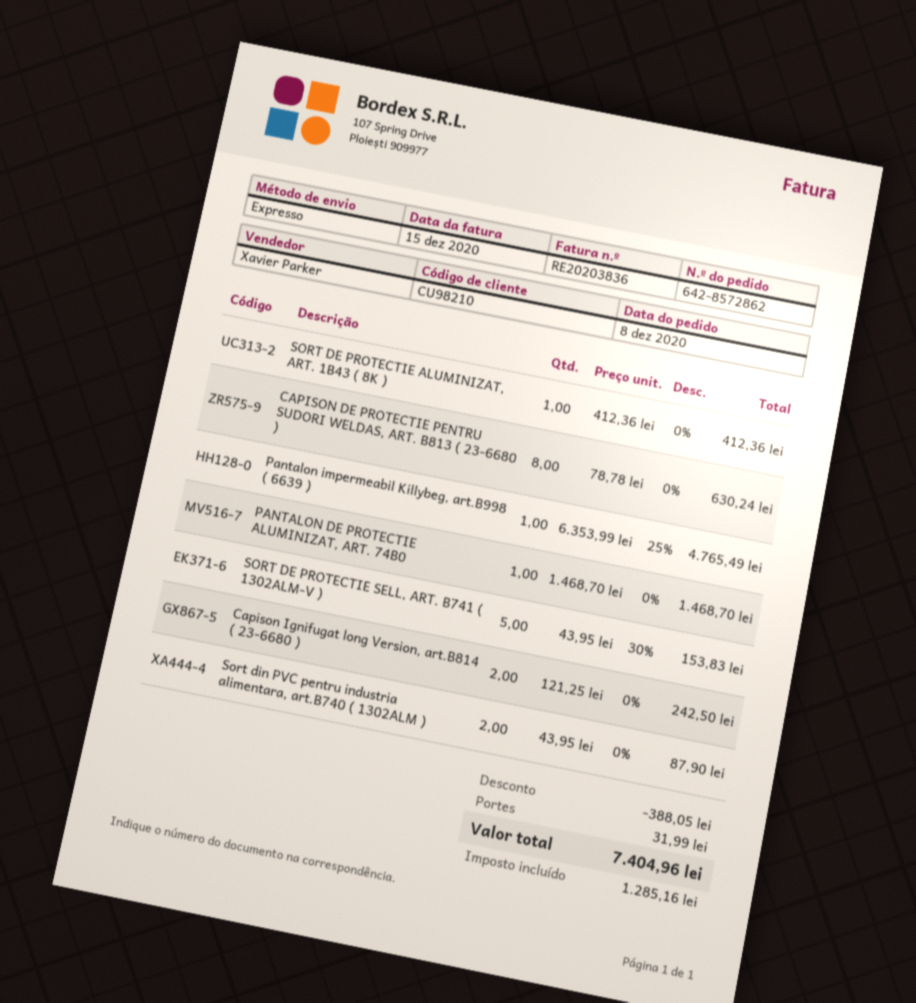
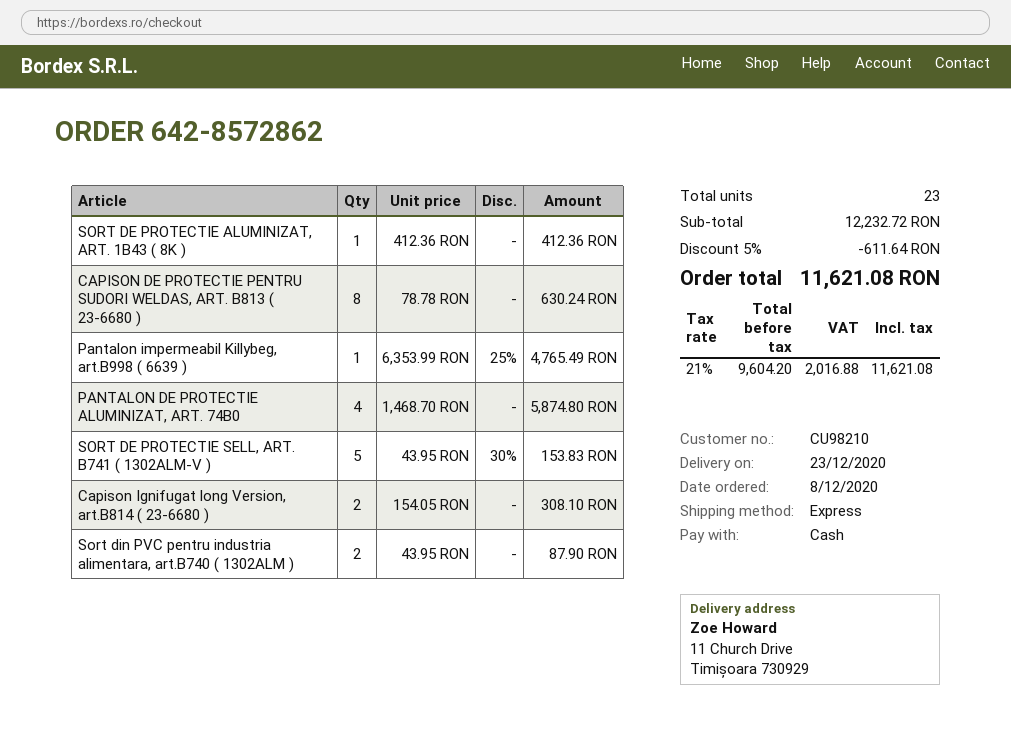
PANTALON DE PROTECTIE ALUMINIZAT, ART. 74B0: 1 x 1468.70 = 1468.70 -> 4 x 1468.70 = 5874.80
Capison Ignifugat long Version, art.B814 ( 23-6680 ): 2 x 121.25 = 242.50 -> 2 x 154.05 = 308.10
discount: 388.05 -> 611.64
shipping: 31.99 -> none
tax: 1285.16 -> 2016.88
total: 7404.96 -> 11621.08

